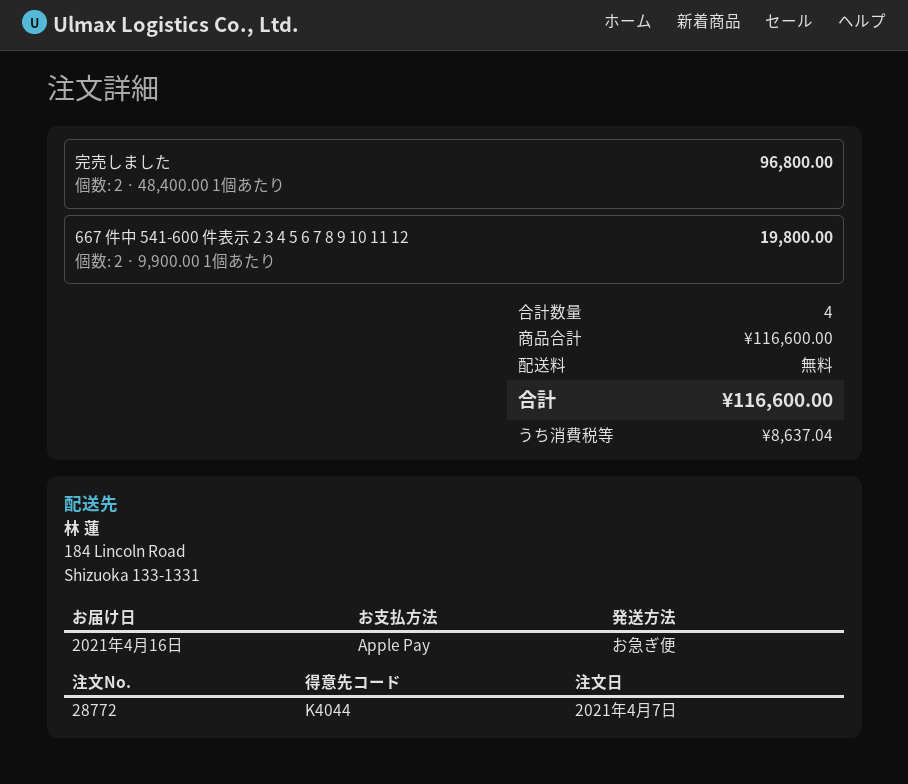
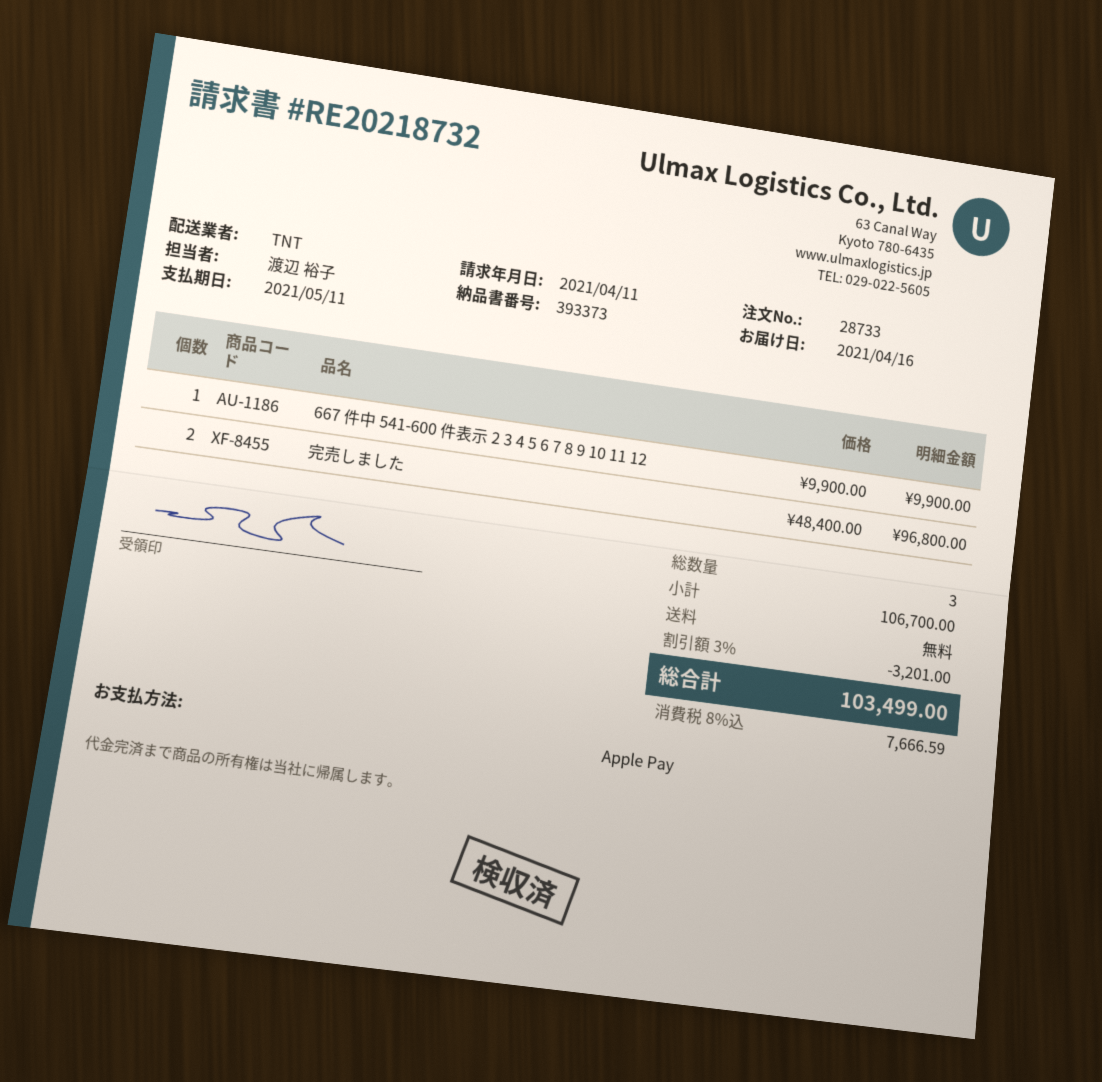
order number: 28772 -> 28733
shipping method: express -> TNT
667 件中 541-600 件表示 2 3 4 5 6 7 8 9 10 11 12: 2 x 9900.00 = 19800.00 -> 1 x 9900.00 = 9900.00
total quantity: 4 -> 3
subtotal: 116600.00 -> 106700.00
discount: none -> 3% = 3201.00
tax: 8637.04 -> 7666.59
total: 116600.00 -> 103499.00

